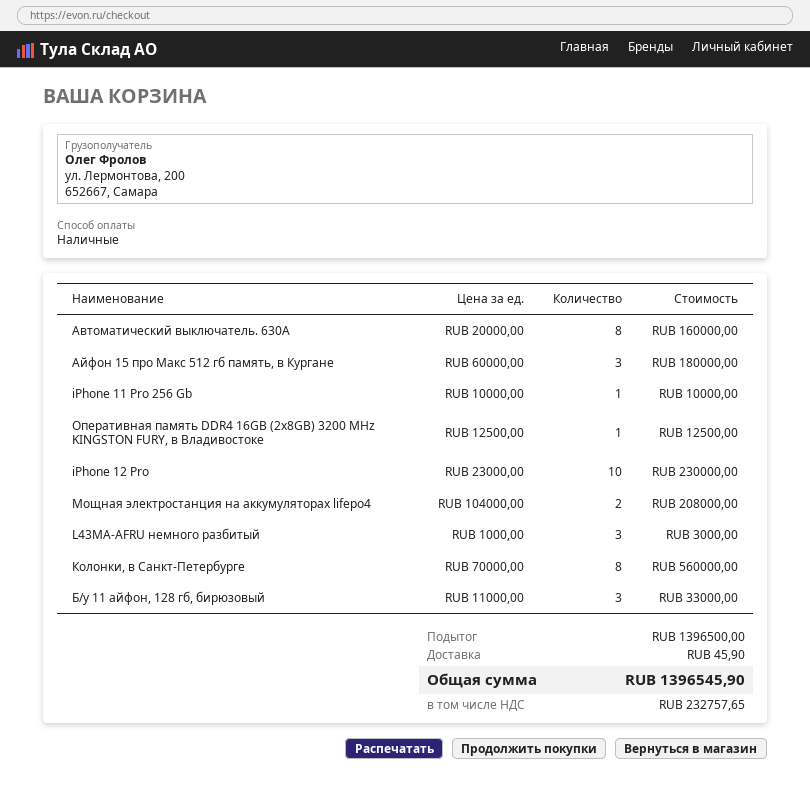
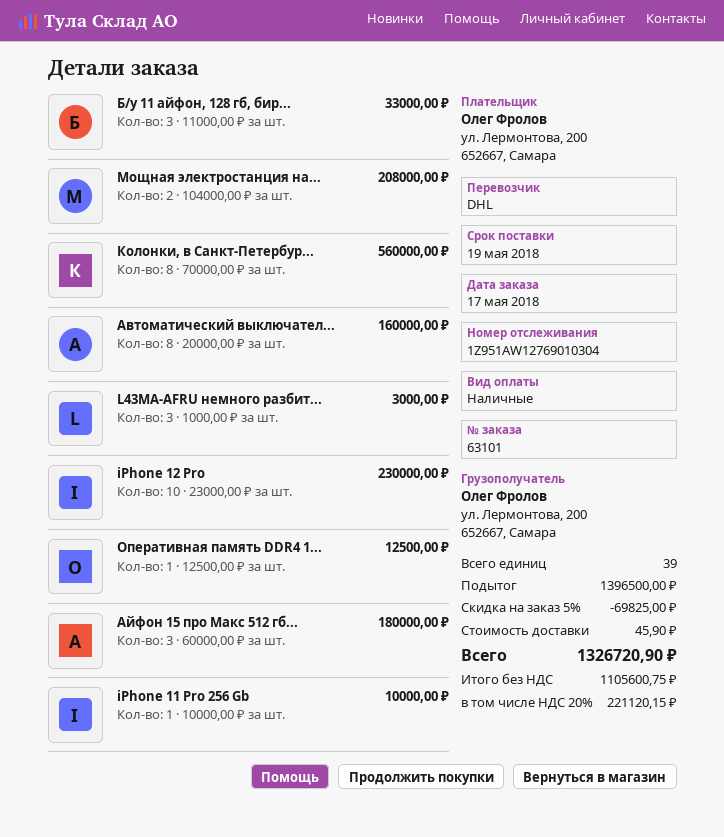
discount: none -> 5% = 69825.00
tax: 232757.65 -> 221120.15
total: 1396545.90 -> 1326720.90

